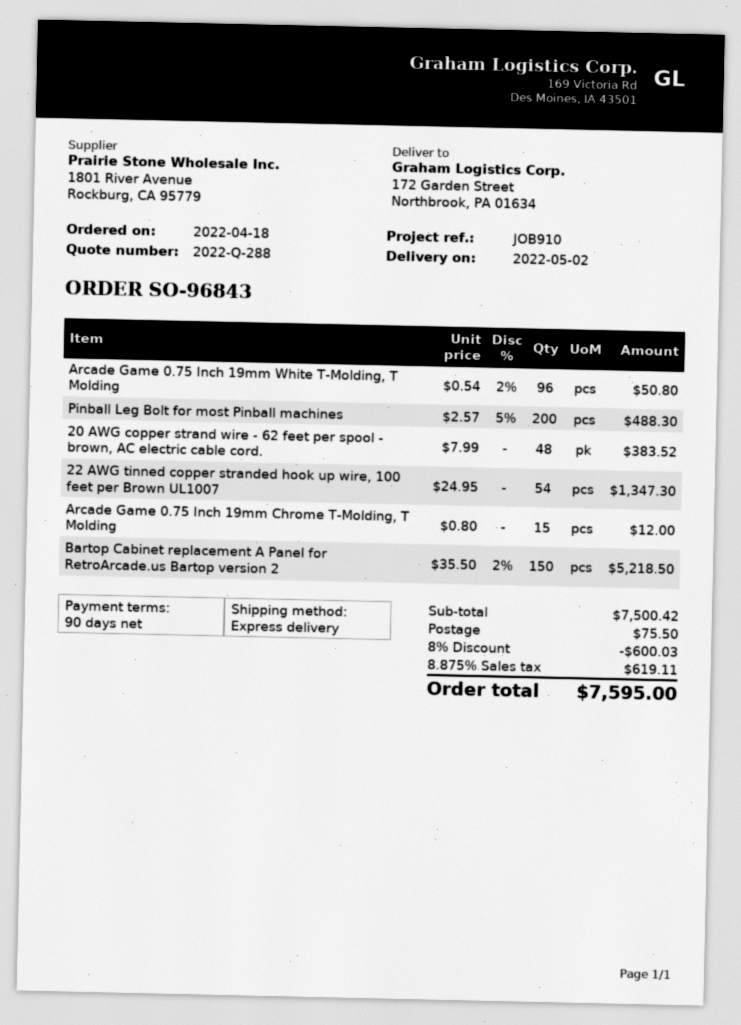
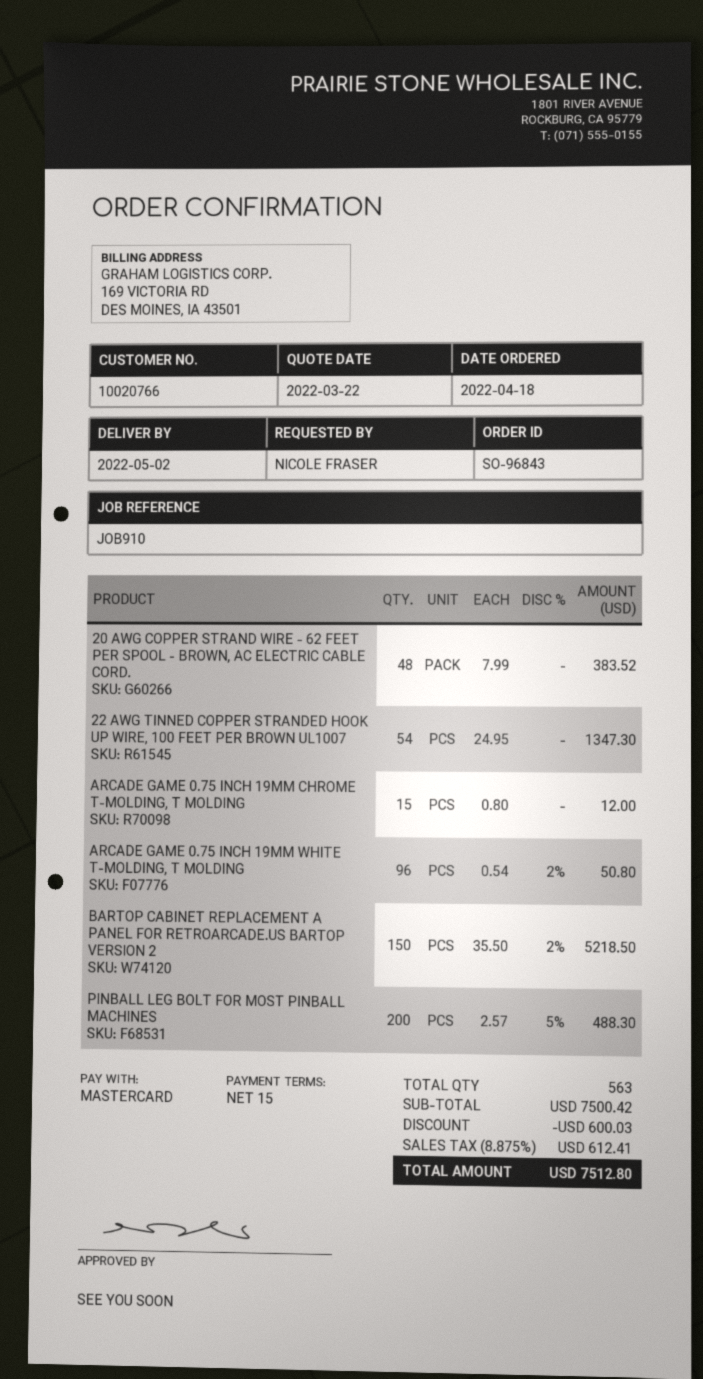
payment terms: 90 days -> 15 days
shipping: 75.50 -> none
tax: 8.875% = 619.11 -> 8.875% = 612.41
total: 7595.00 -> 7512.80

